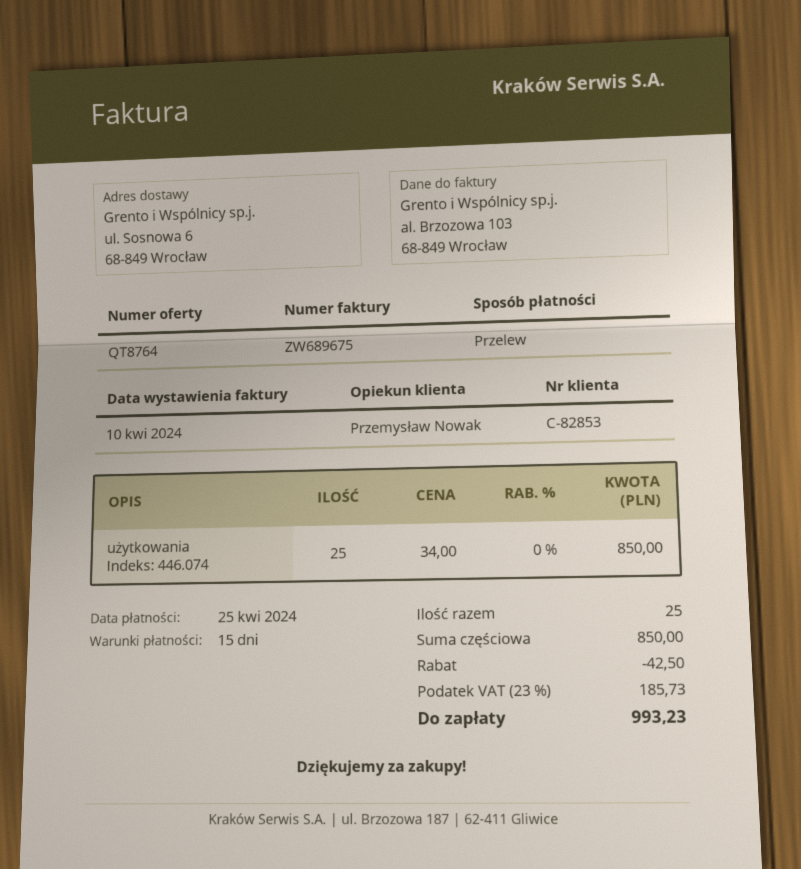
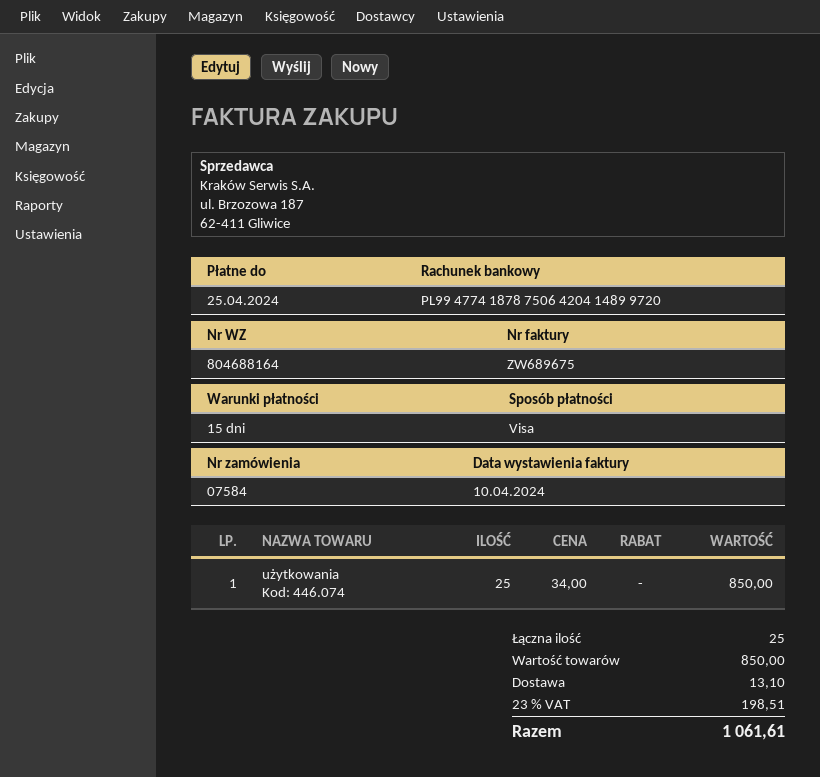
payment method: bank transfer -> Visa
discount: 42.50 -> none
shipping: none -> 13.10
tax: 23% = 185.73 -> 23% = 198.51
total: 993.23 -> 1061.61

